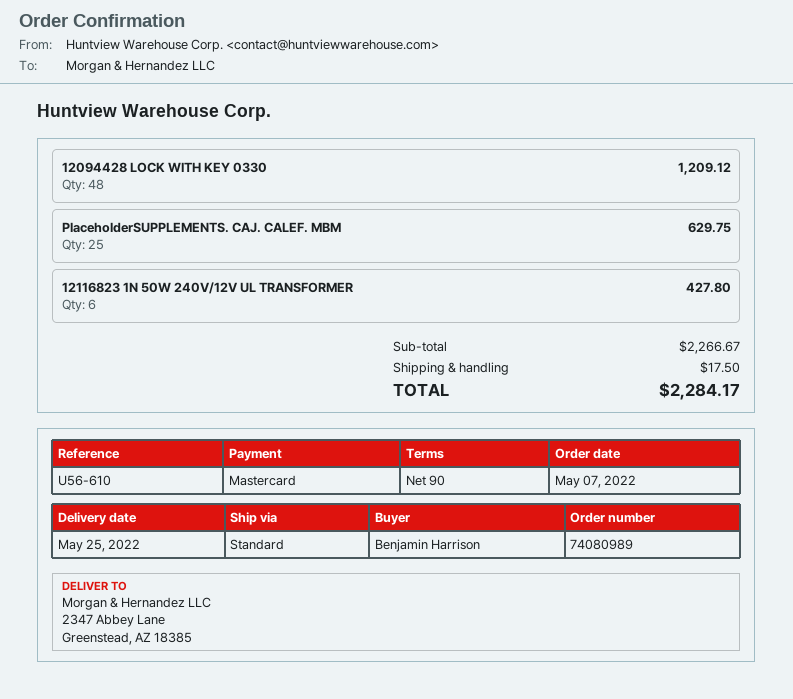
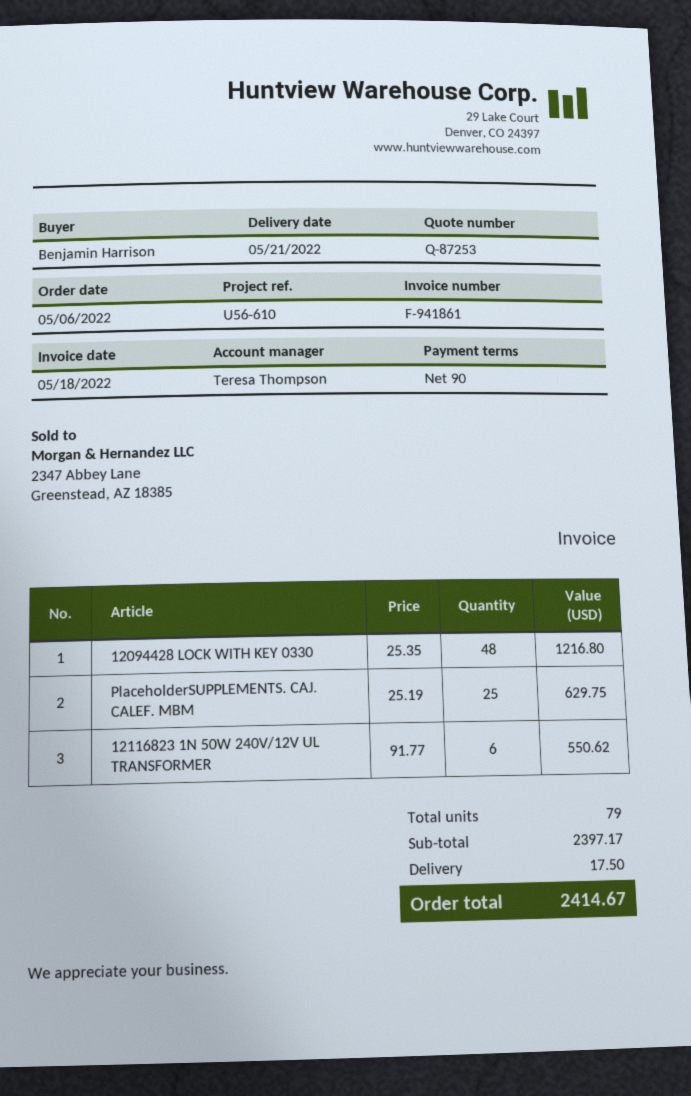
order date: 2022-05-07 -> 2022-05-06
delivery date: 2022-05-25 -> 2022-05-21
12094428 LOCK WITH KEY 0330: 48 for 1209.12 -> 48 for 1216.80
12116823 1N 50W 240V/12V UL TRANSFORMER: 6 for 427.80 -> 6 for 550.62
subtotal: 2266.67 -> 2397.17
total: 2284.17 -> 2414.67

